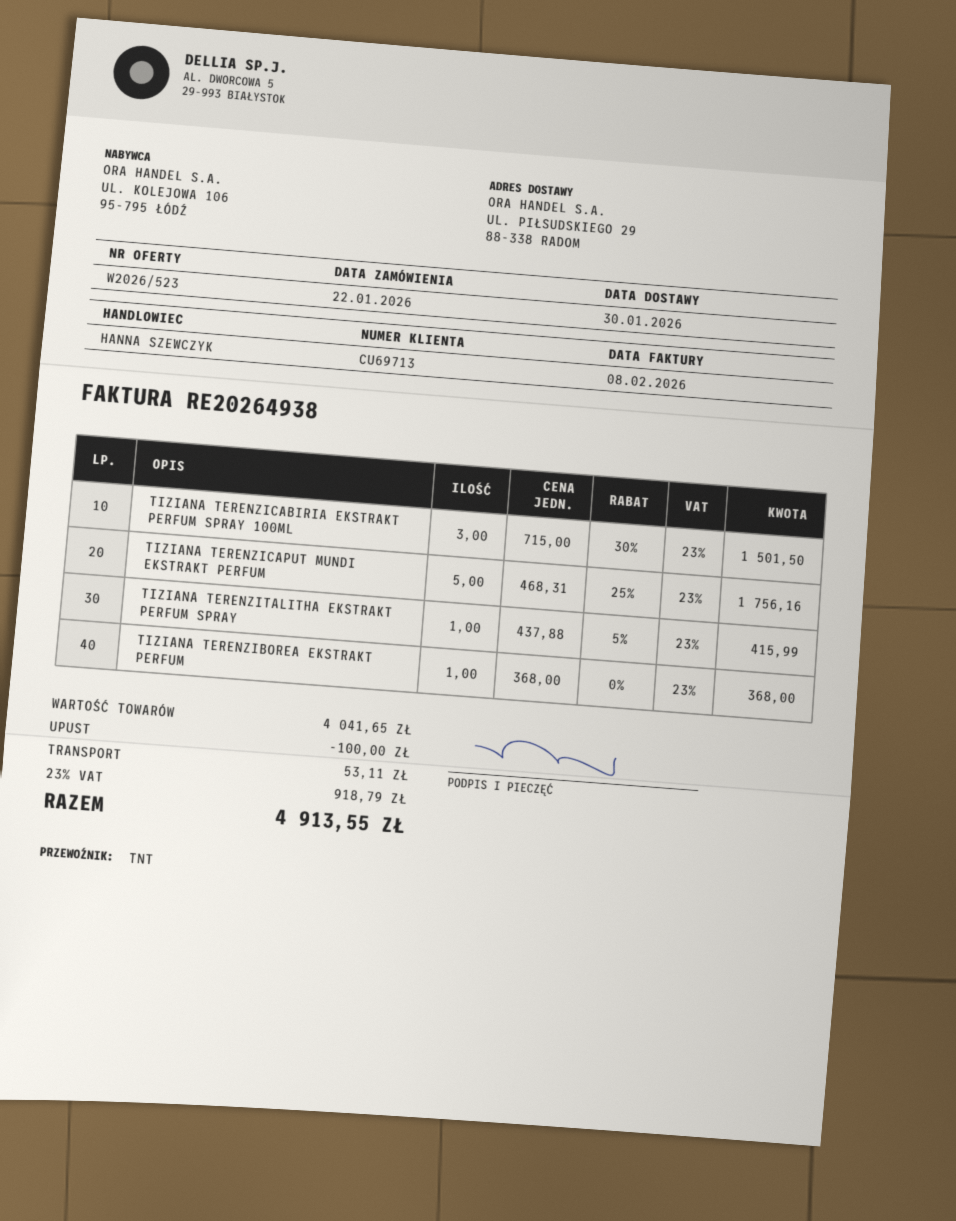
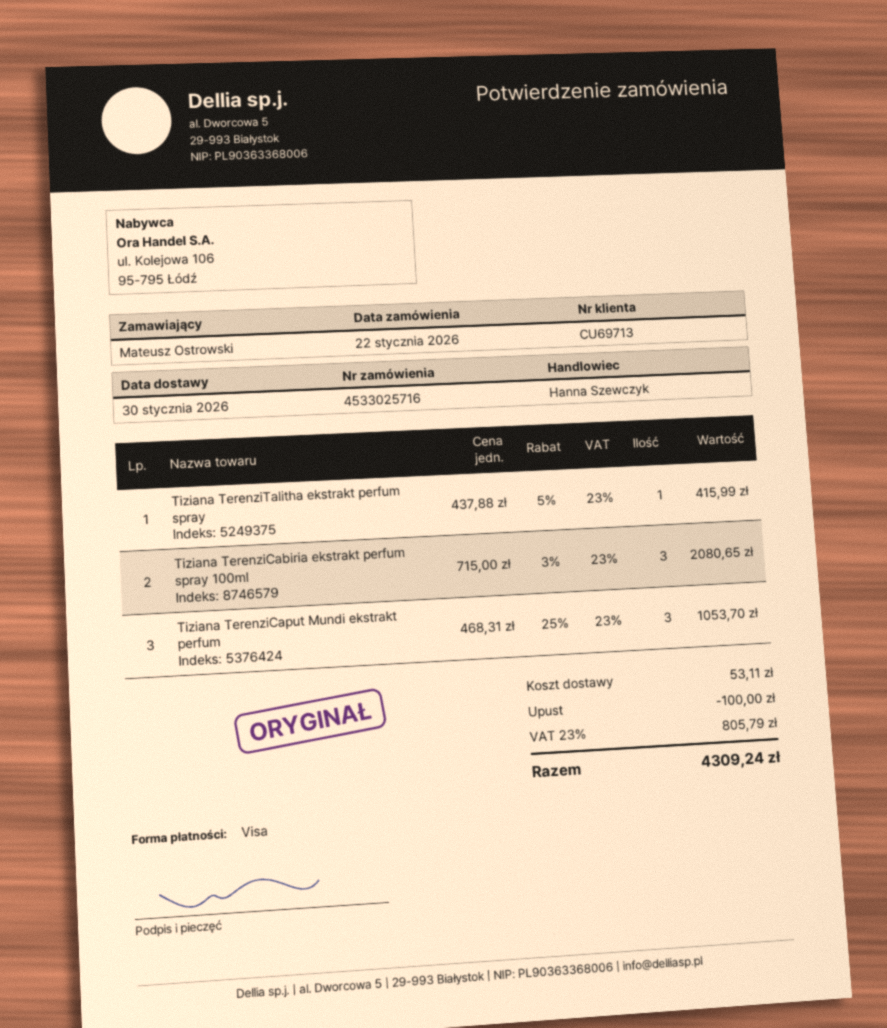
TIZIANA TERENZICABIRIA EKSTRAKT PERFUM SPRAY 100ML: 3 x 715.00 - 30% = 1501.50 -> 3 x 715.00 - 3% = 2080.65
TIZIANA TERENZICAPUT MUNDI EKSTRAKT PERFUM: 5 x 468.31 - 25% = 1756.16 -> 3 x 468.31 - 25% = 1053.70
TIZIANA TERENZIBOREA EKSTRAKT PERFUM: 1 x 368.00 = 368.00 -> none
tax: 23% = 918.79 -> 23% = 805.79
total: 4913.55 -> 4309.24

